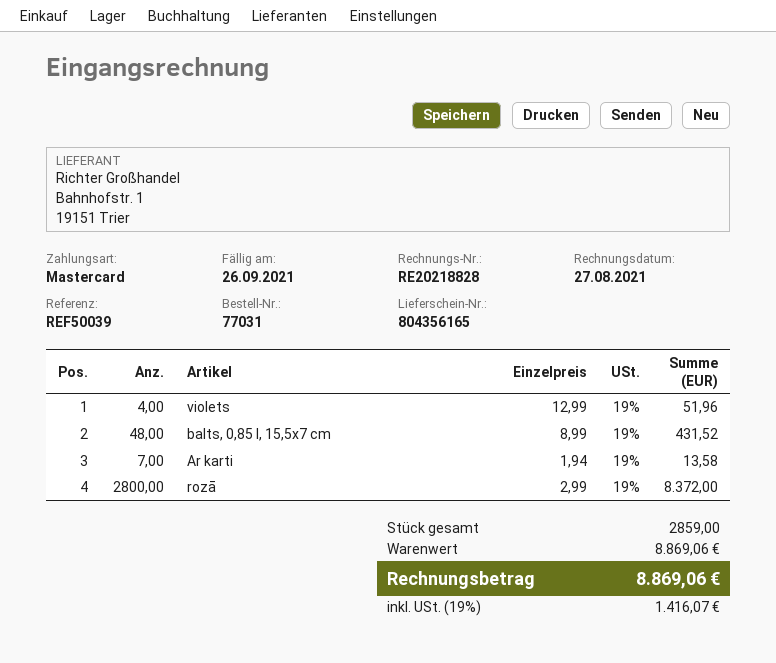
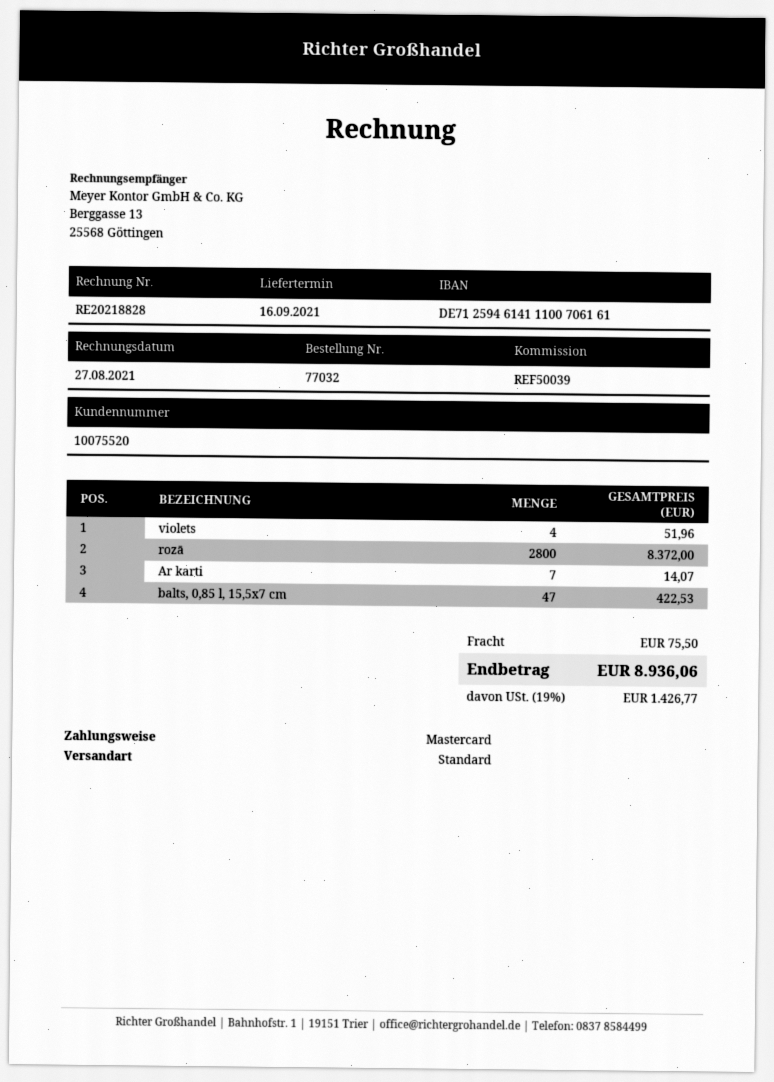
order number: 77031 -> 77032
balts, 0,85 l, 15,5x7 cm: 48 for 431.52 -> 47 for 422.53
Ar karti: 7 for 13.58 -> 7 for 14.07
shipping: none -> 75.50
tax: 19% = 1416.07 -> 19% = 1426.77
total: 8869.06 -> 8936.06

